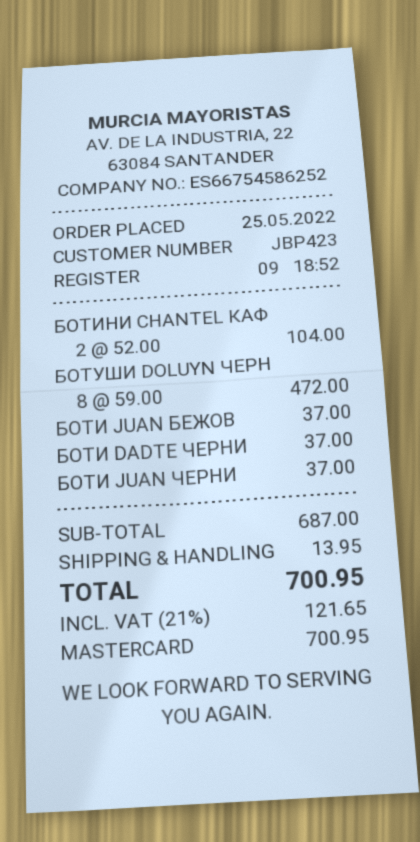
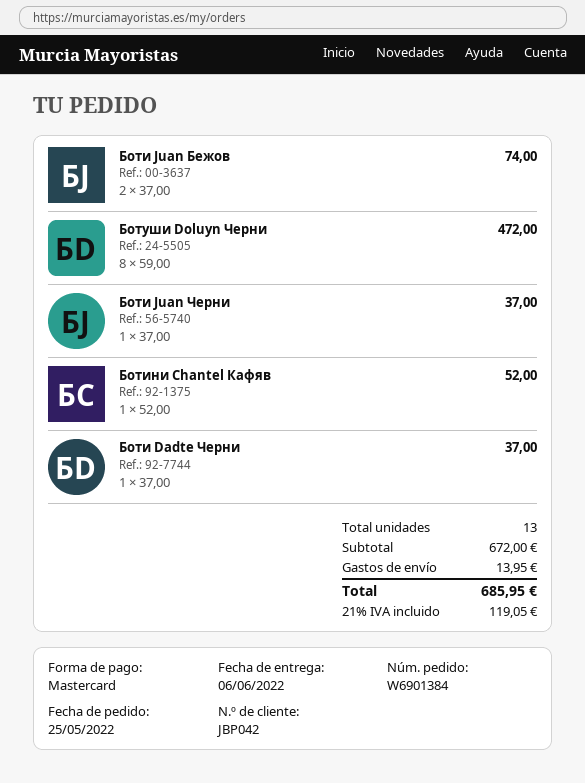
customer number: JBP423 -> JBP042
БОТИНИ CHANTEL КАФ: 2 x 52.00 = 104.00 -> 1 x 52.00 = 52.00
БОТИ JUAN БЕЖОВ: 1 x 37.00 = 37.00 -> 2 x 37.00 = 74.00
subtotal: 687.00 -> 672.00
tax: 21% = 121.65 -> 21% = 119.05
total: 700.95 -> 685.95

